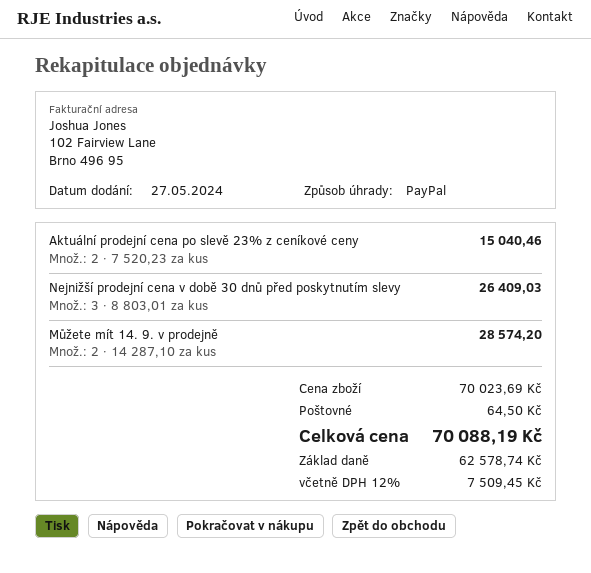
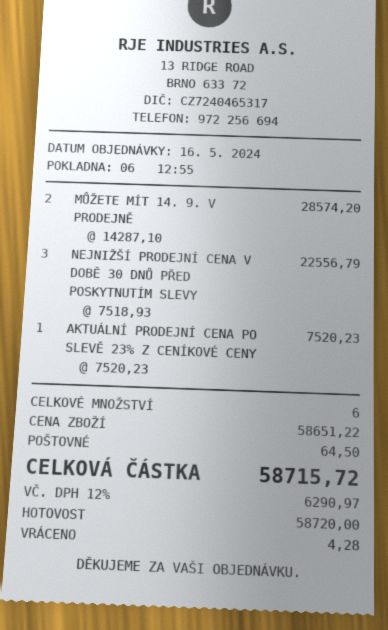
payment method: PayPal -> cash
Aktuální prodejní cena po slevě 23% z ceníkové ceny: 2 x 7520.23 = 15040.46 -> 1 x 7520.23 = 7520.23
Nejnižší prodejní cena v době 30 dnů před poskytnutím slevy: 3 x 8803.01 = 26409.03 -> 3 x 7518.93 = 22556.79
subtotal: 70023.69 -> 58651.22
tax: 12% = 7509.45 -> 12% = 6290.97
total: 70088.19 -> 58715.72

